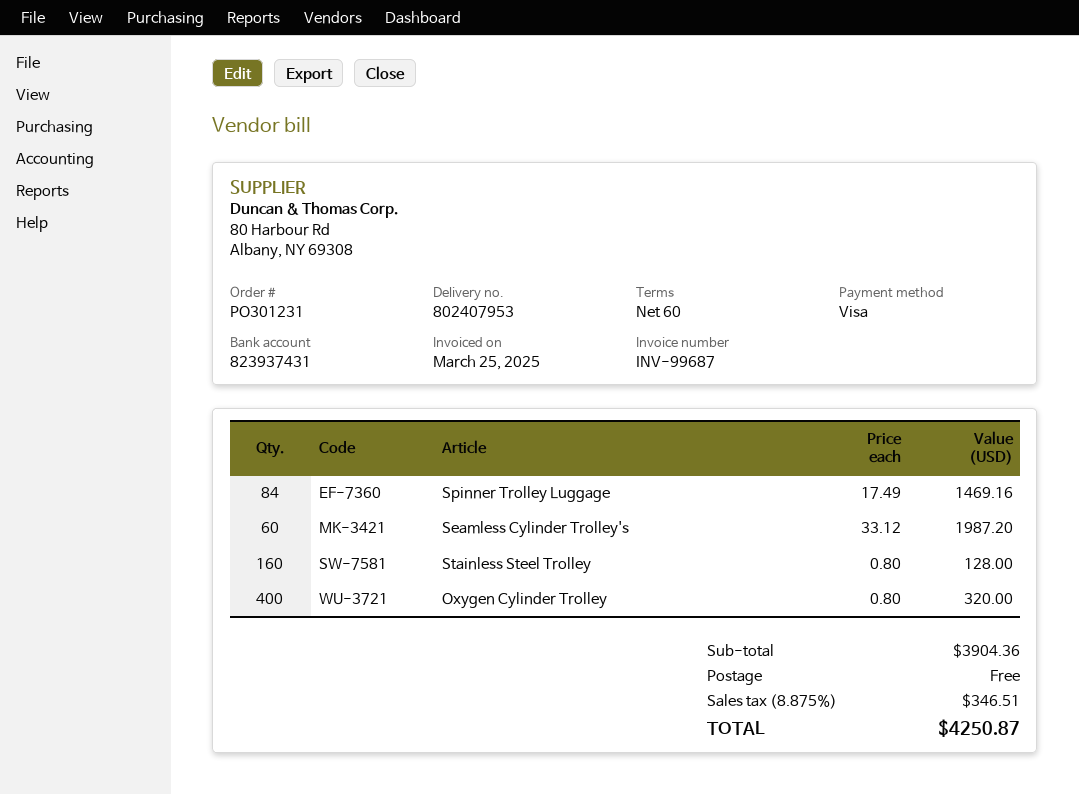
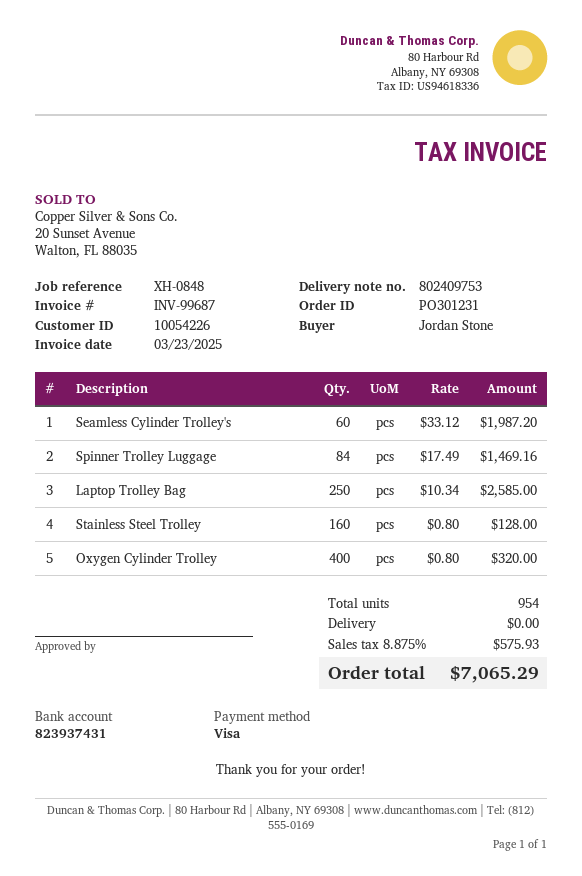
delivery note number: 802407953 -> 802409753
invoice date: 2025-03-25 -> 2025-03-23
Laptop Trolley Bag: none -> 250 x 10.34 = 2585.00
tax: 8.875% = 346.51 -> 8.875% = 575.93
total: 4250.87 -> 7065.29

